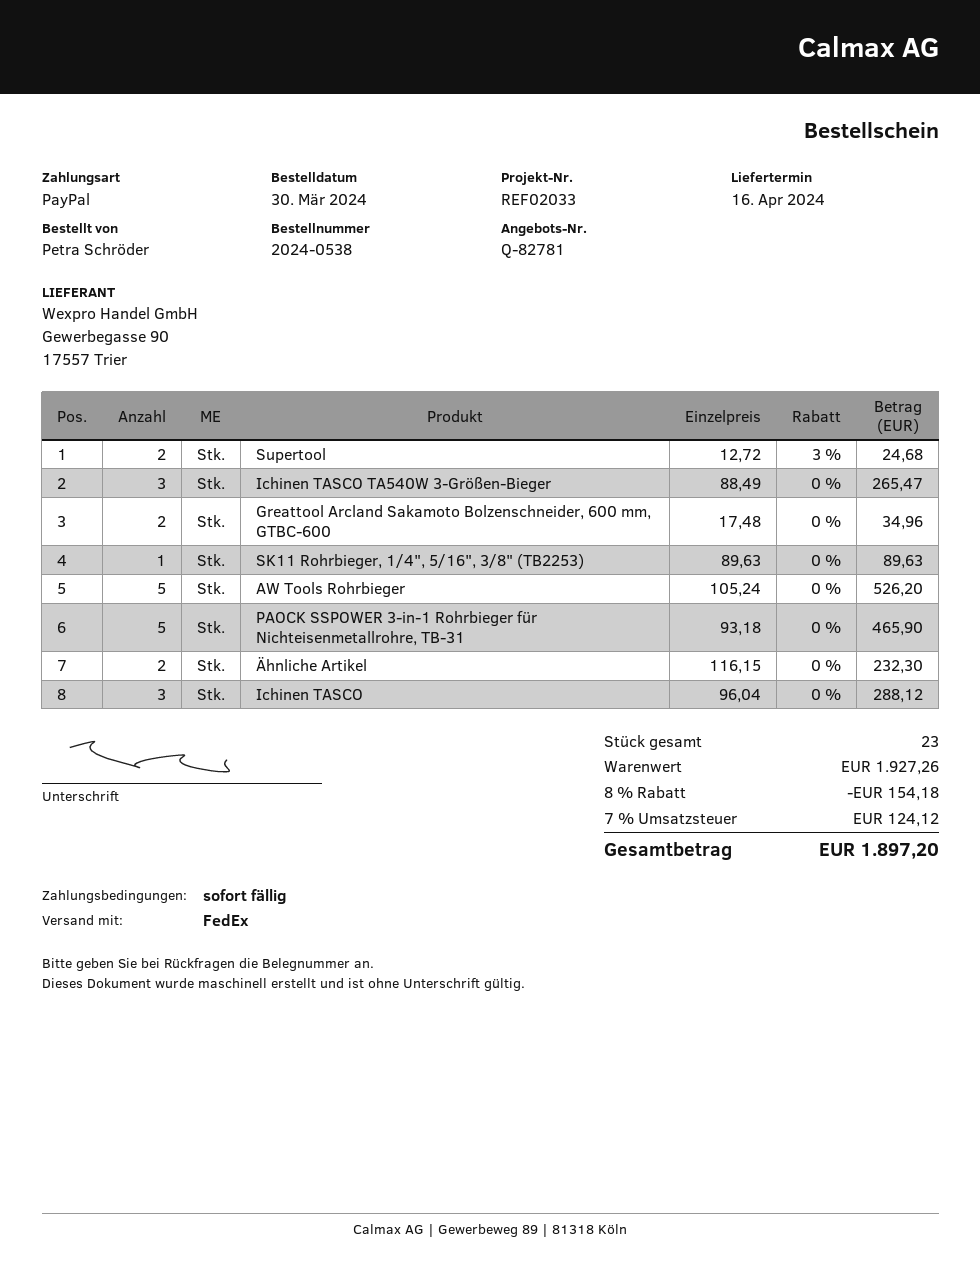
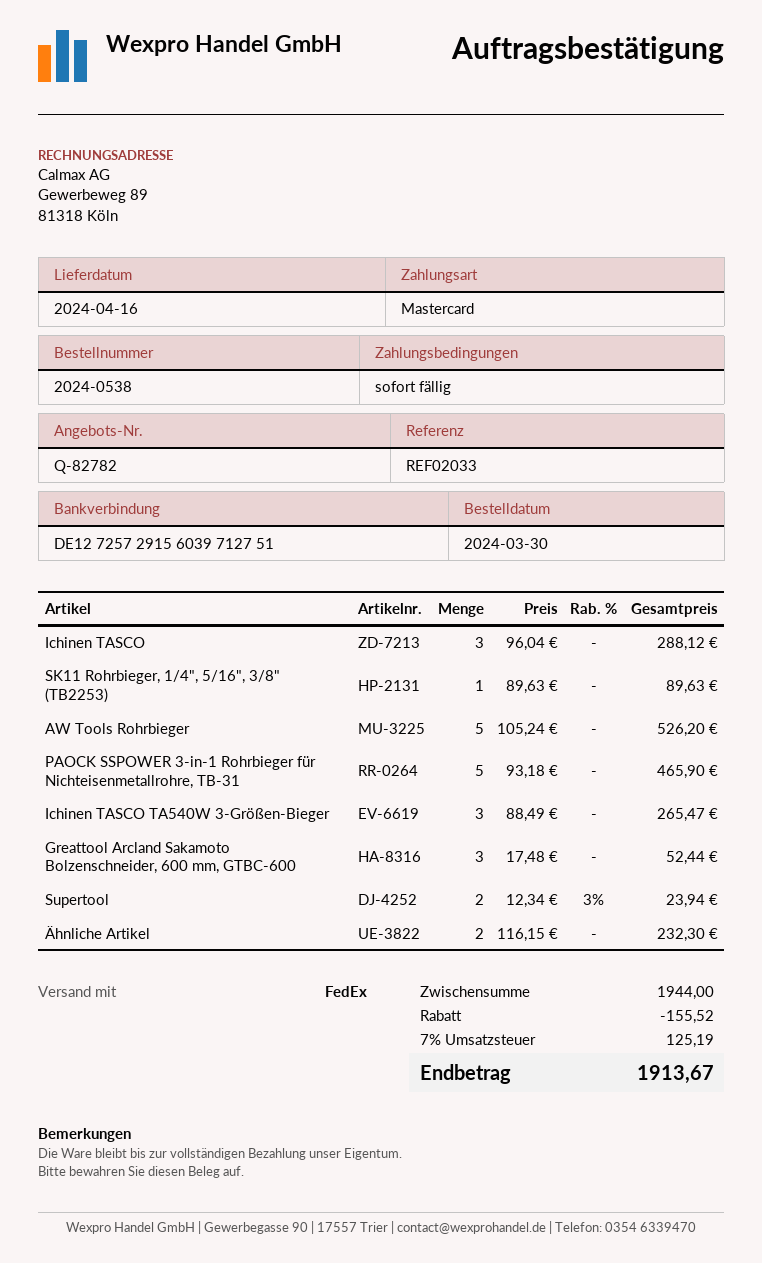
quote number: Q-82781 -> Q-82782
payment method: PayPal -> Mastercard
Supertool: 2 x 12.72 - 3% = 24.68 -> 2 x 12.34 - 3% = 23.94
Greattool Arcland Sakamoto Bolzenschneider, 600 mm, GTBC-600: 2 x 17.48 = 34.96 -> 3 x 17.48 = 52.44
subtotal: 1927.26 -> 1944.00
discount: 154.18 -> 155.52
tax: 7% = 124.12 -> 7% = 125.19
total: 1897.20 -> 1913.67

